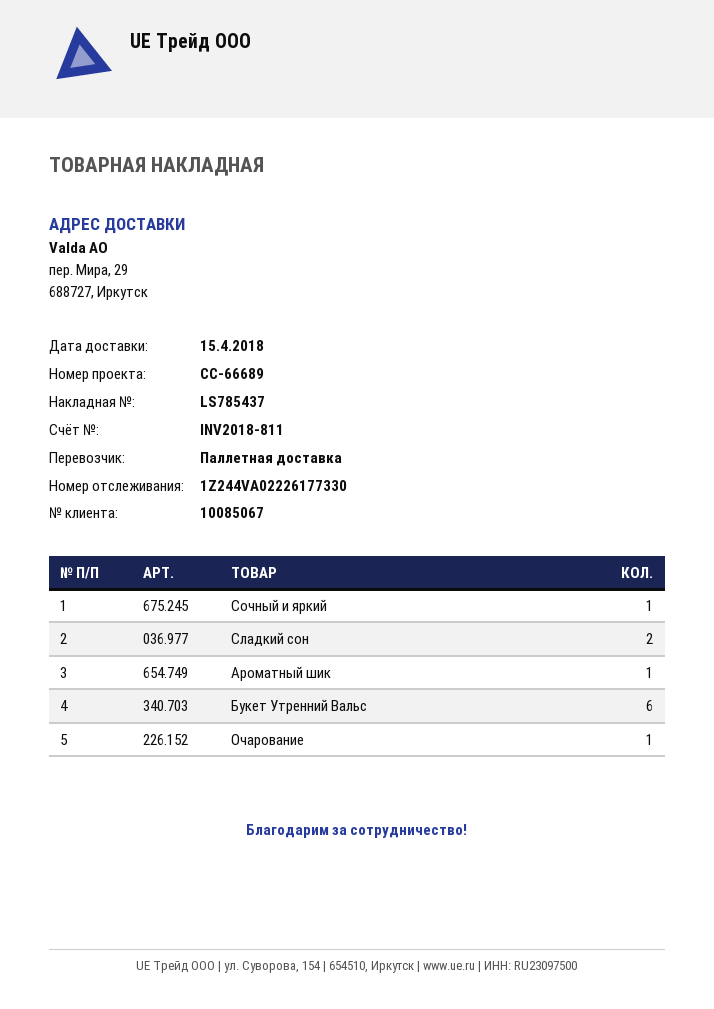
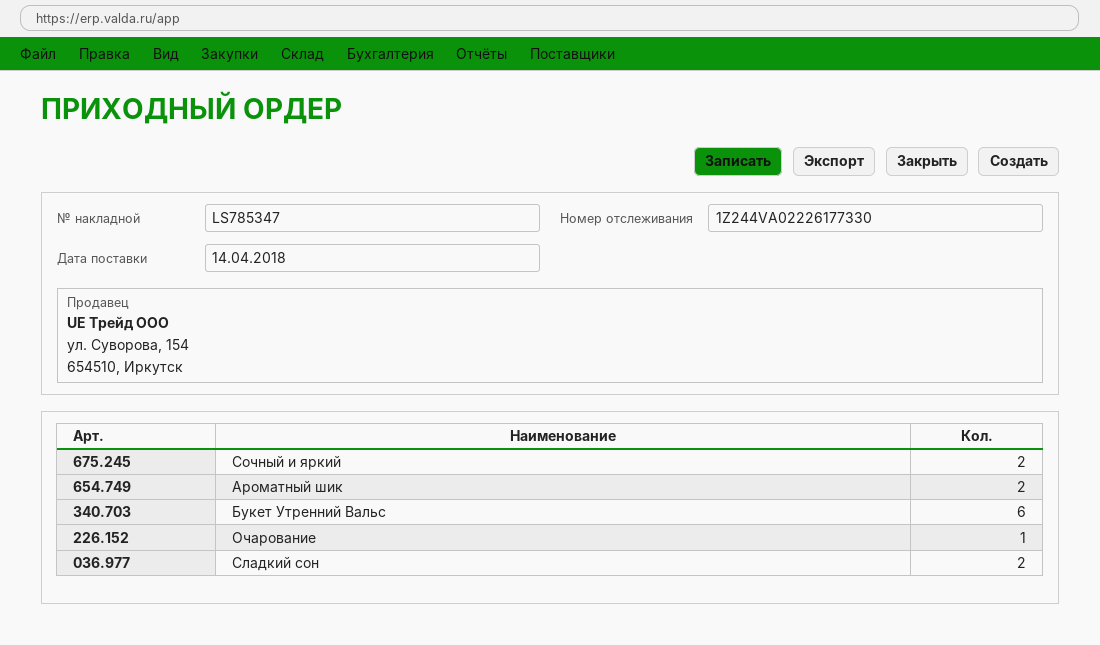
delivery note number: LS785437 -> LS785347
delivery date: 2018-04-15 -> 2018-04-14
Сочный и яркий: 1 -> 2
Ароматный шик: 1 -> 2

